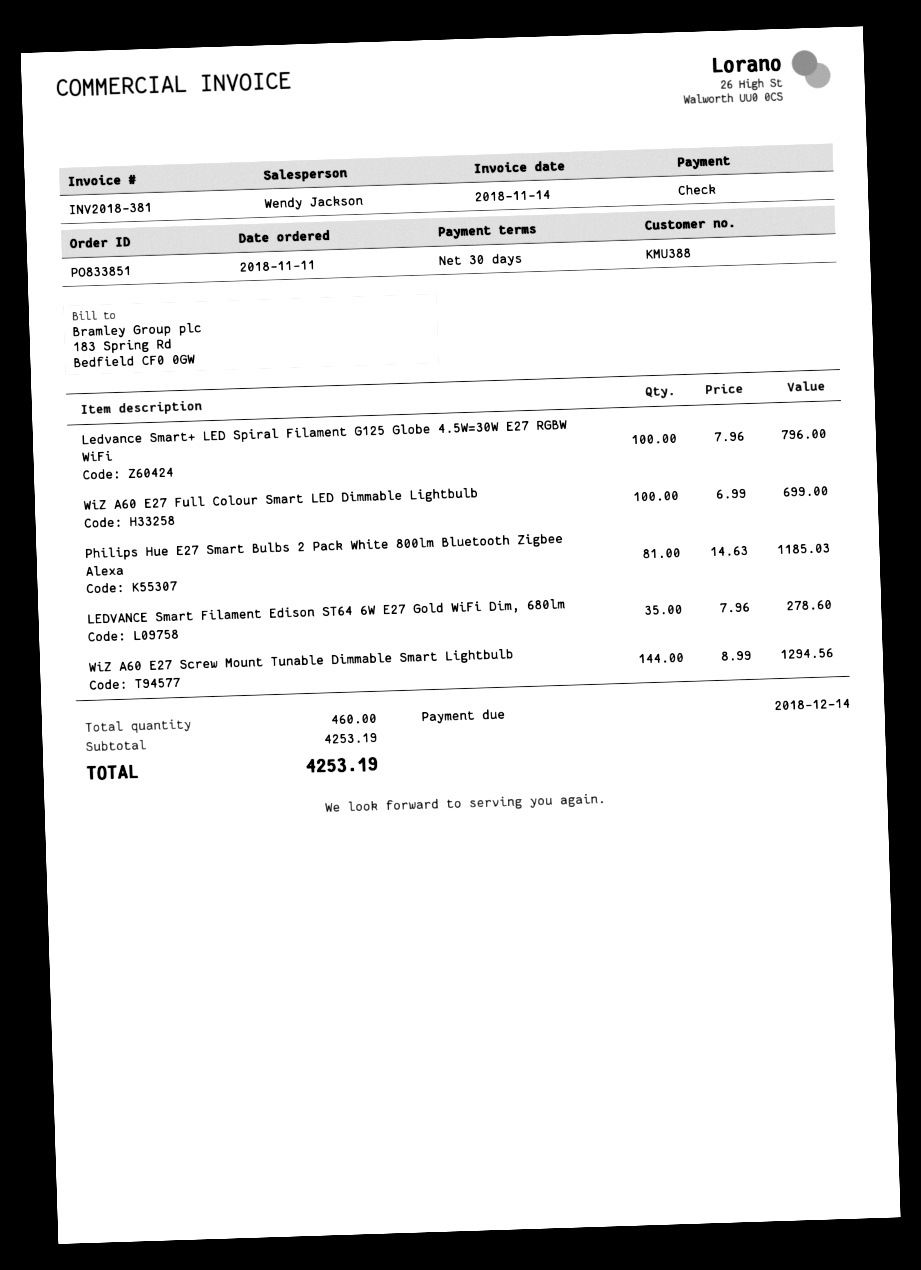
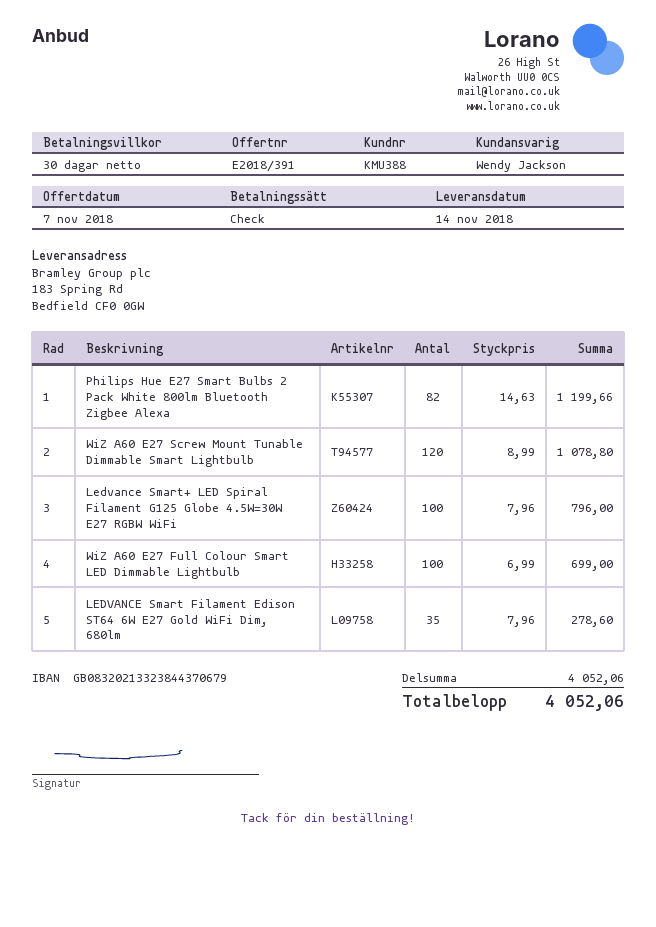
Philips Hue E27 Smart Bulbs 2 Pack White 800lm Bluetooth Zigbee Alexa: 81 x 14.63 = 1185.03 -> 82 x 14.63 = 1199.66
WiZ A60 E27 Screw Mount Tunable Dimmable Smart Lightbulb: 144 x 8.99 = 1294.56 -> 120 x 8.99 = 1078.80
subtotal: 4253.19 -> 4052.06
total: 4253.19 -> 4052.06

